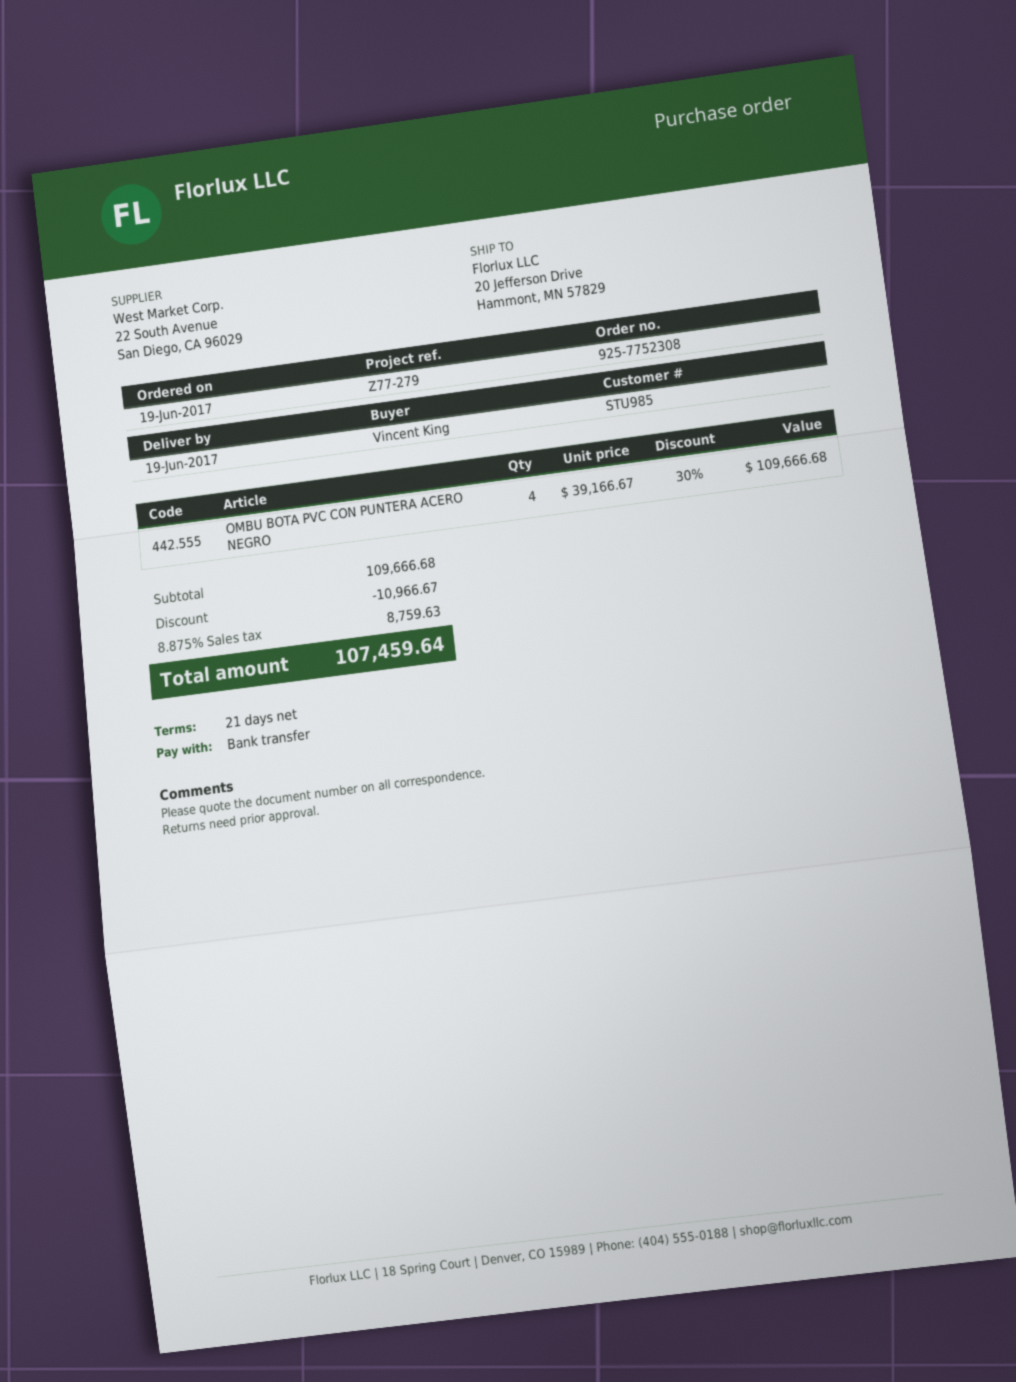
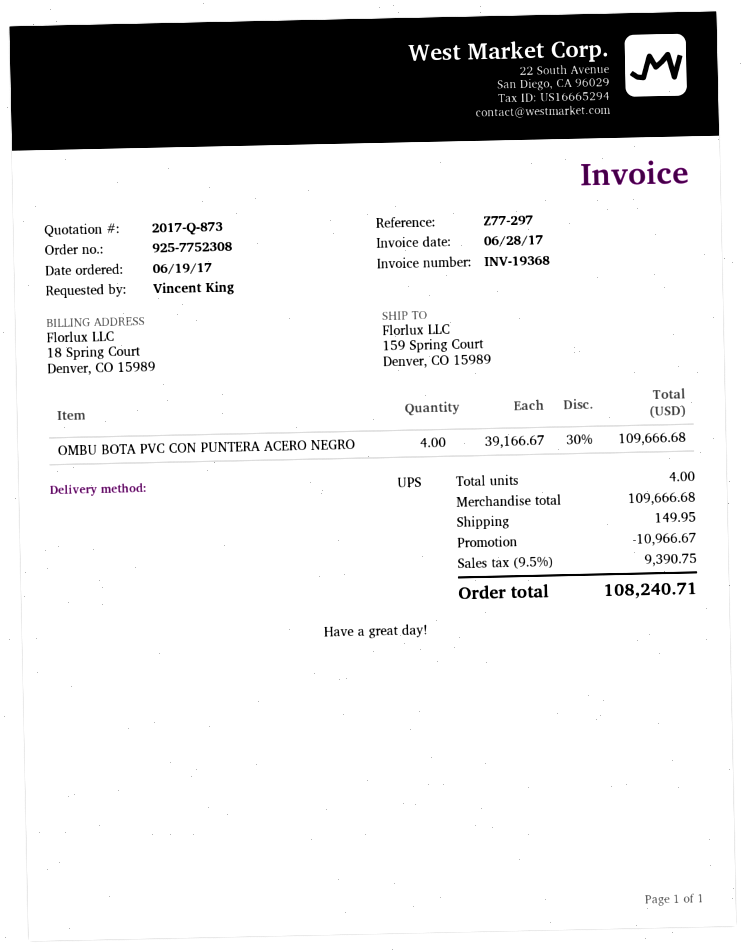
reference: Z77-279 -> Z77-297
ship to: 20 Jefferson Drive, Hammont, MN 57829 -> 159 Spring Court, Denver, CO 15989
shipping: none -> 149.95
tax: 8.875% = 8759.63 -> 9.5% = 9390.75
total: 107459.64 -> 108240.71

